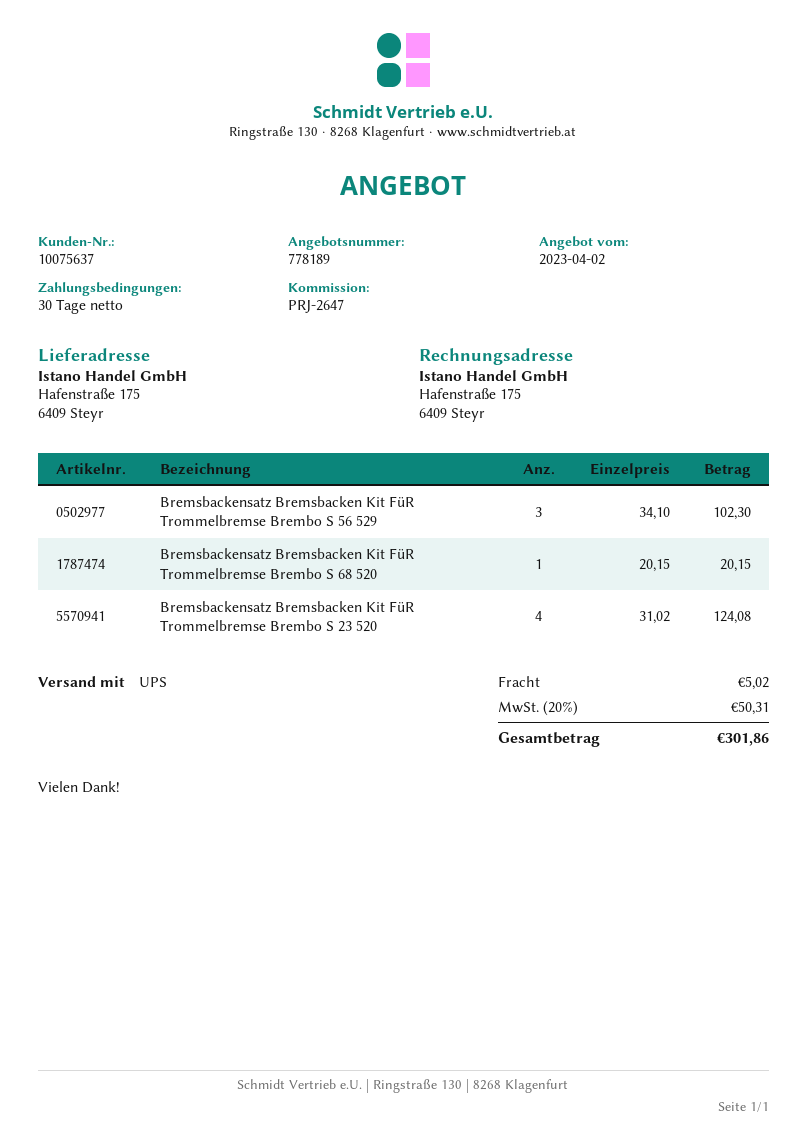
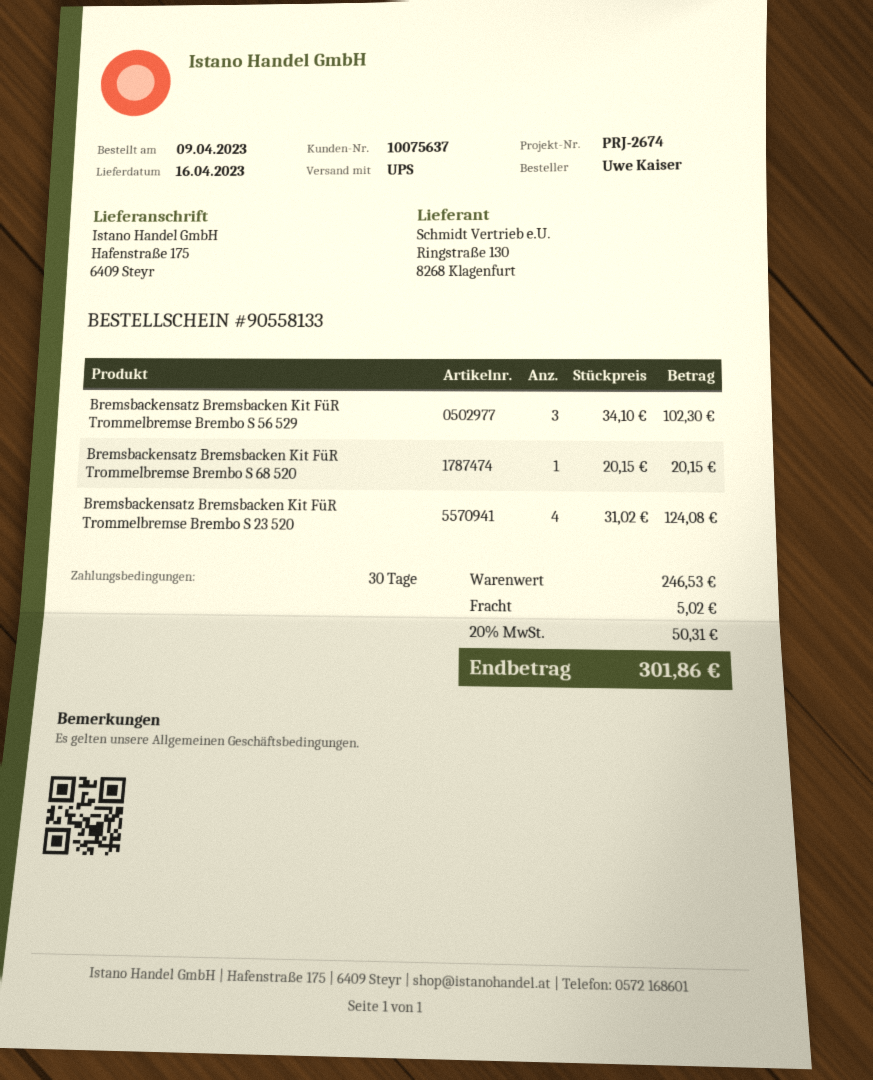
reference: PRJ-2647 -> PRJ-2674

